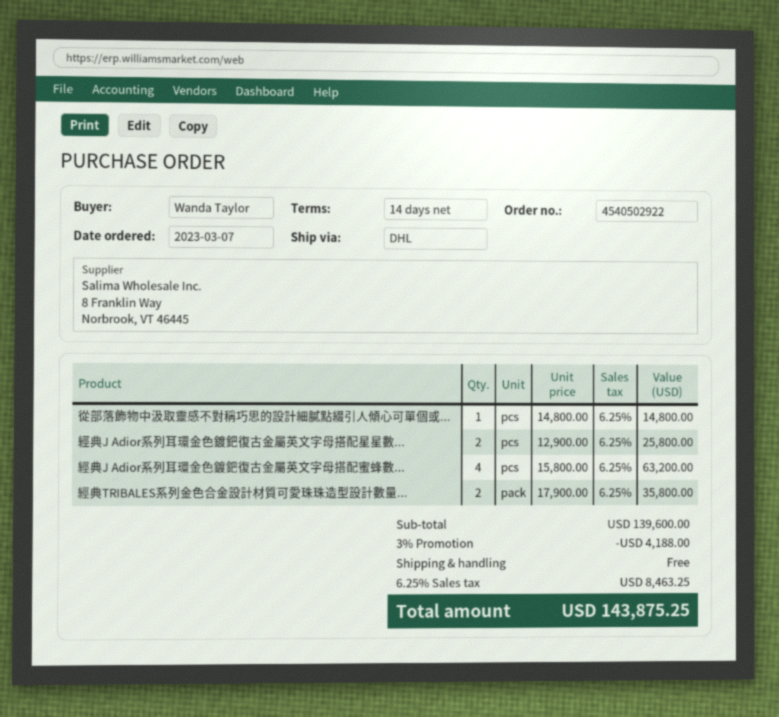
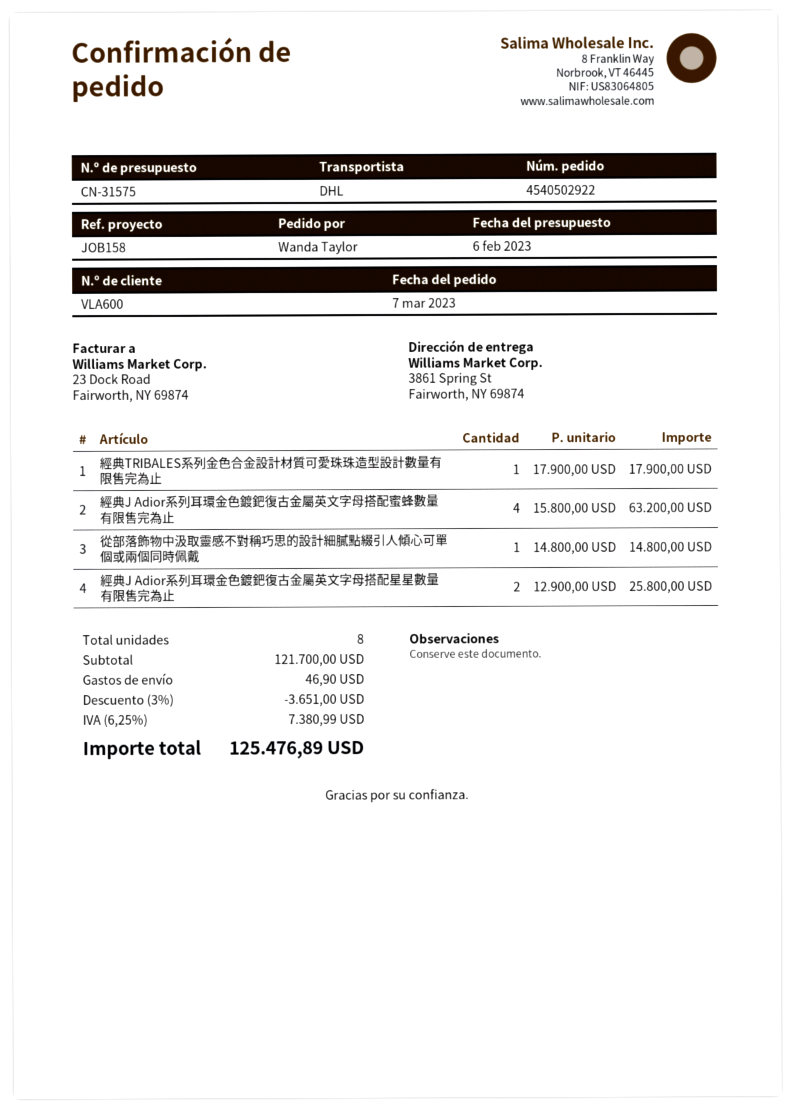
經典TRIBALES系列金色合金設計材質可愛珠珠造型設計數量...: 2 x 17900.00 = 35800.00 -> 1 x 17900.00 = 17900.00
subtotal: 139600.00 -> 121700.00
discount: 3% = 4188.00 -> 3% = 3651.00
shipping: 0.00 -> 46.90
tax: 6.25% = 8463.25 -> 6.25% = 7380.99
total: 143875.25 -> 125476.89

